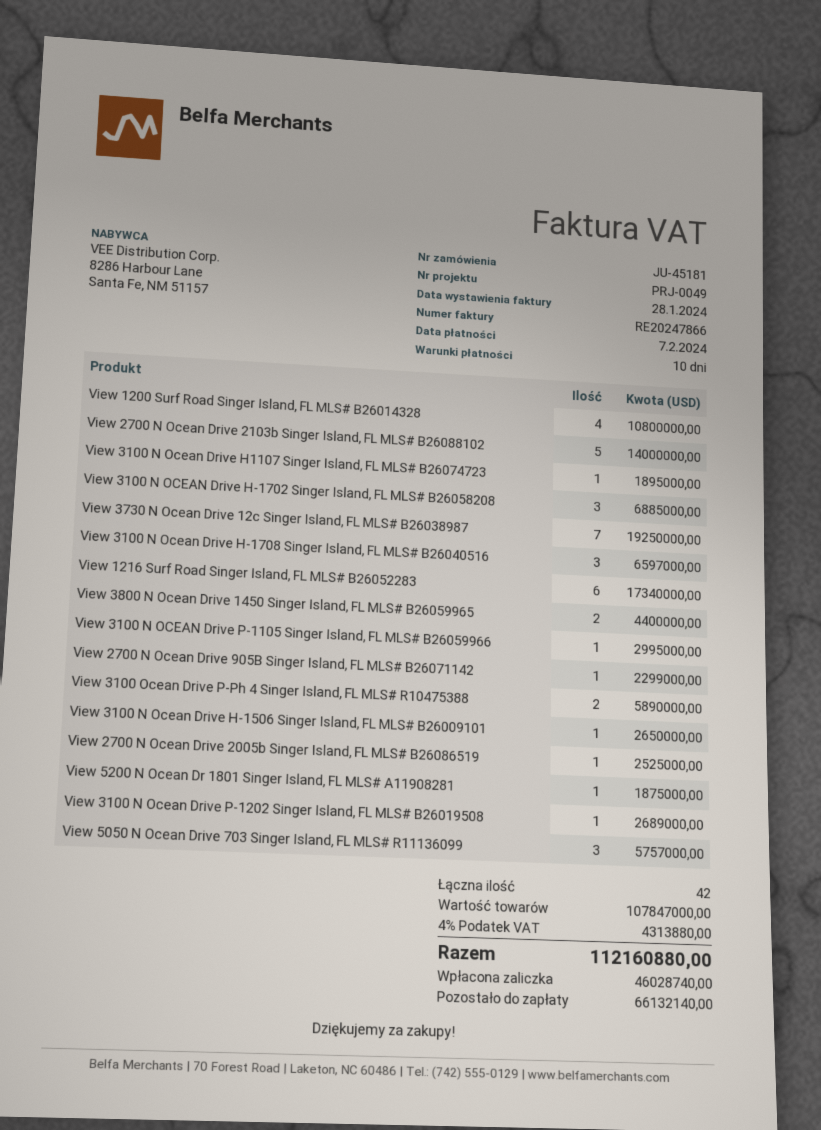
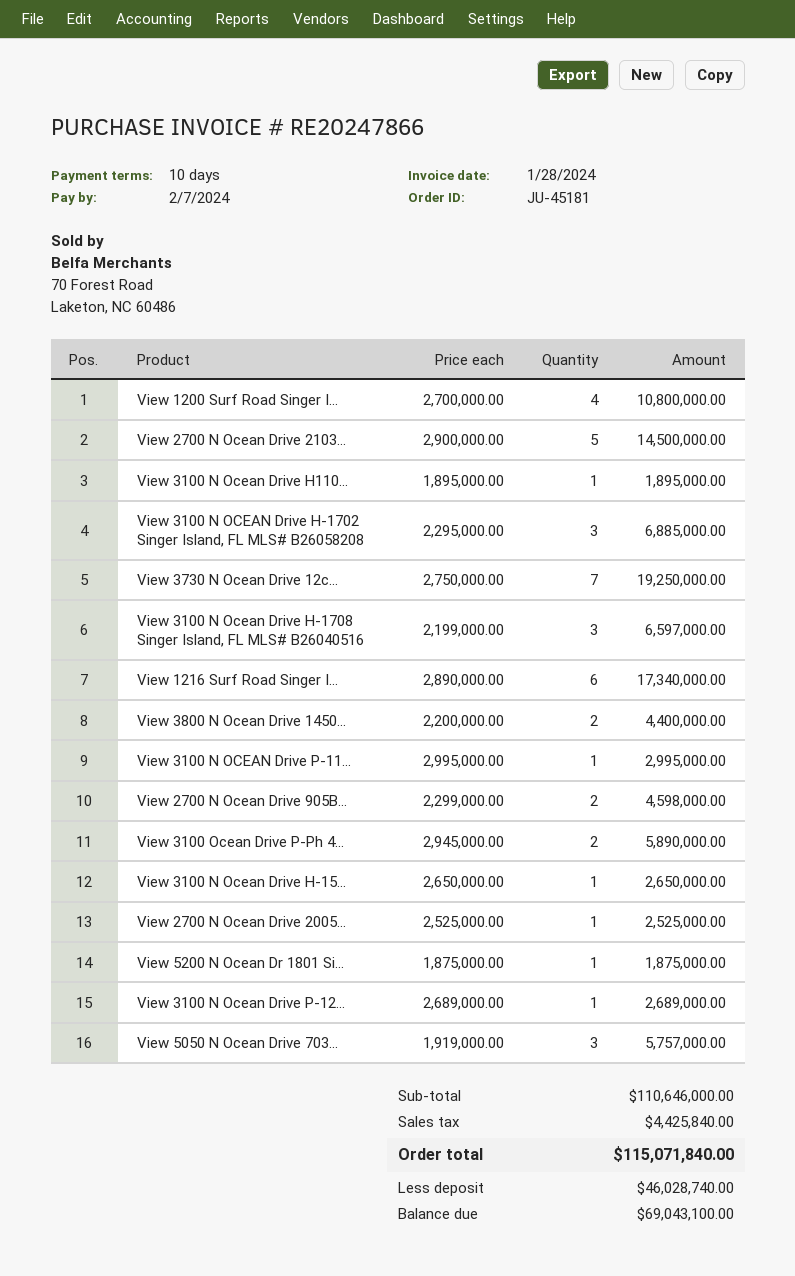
View 2700 N Ocean Drive 2103b Singer Island, FL MLS# B26088102: 5 for 14000000.00 -> 5 for 14500000.00
View 2700 N Ocean Drive 905B Singer Island, FL MLS# B26071142: 1 for 2299000.00 -> 2 for 4598000.00
subtotal: 107847000.00 -> 110646000.00
tax: 4313880.00 -> 4425840.00
total: 112160880.00 -> 115071840.00
balance: 66132140.00 -> 69043100.00

